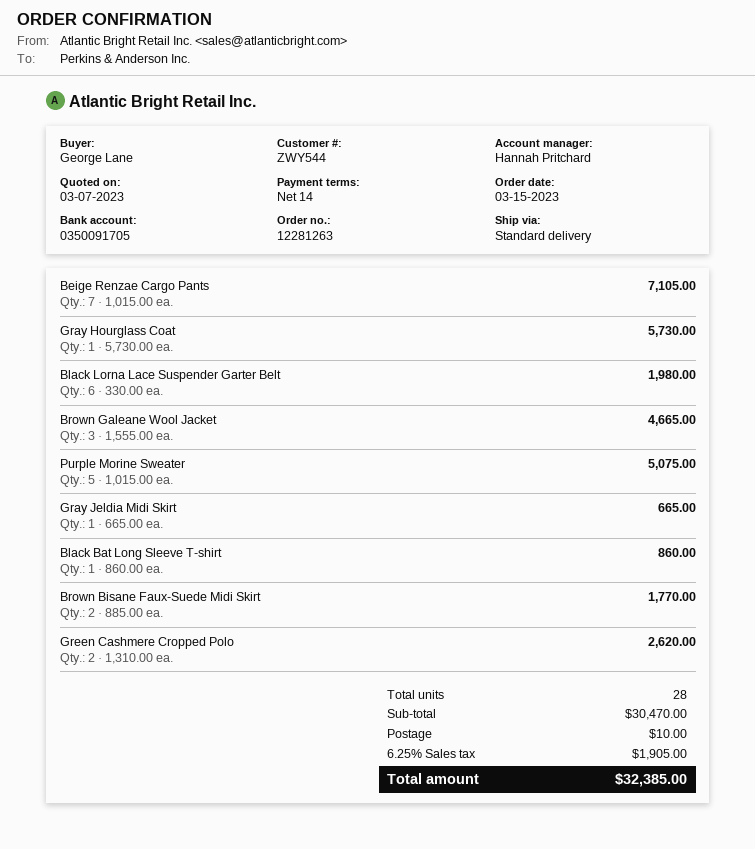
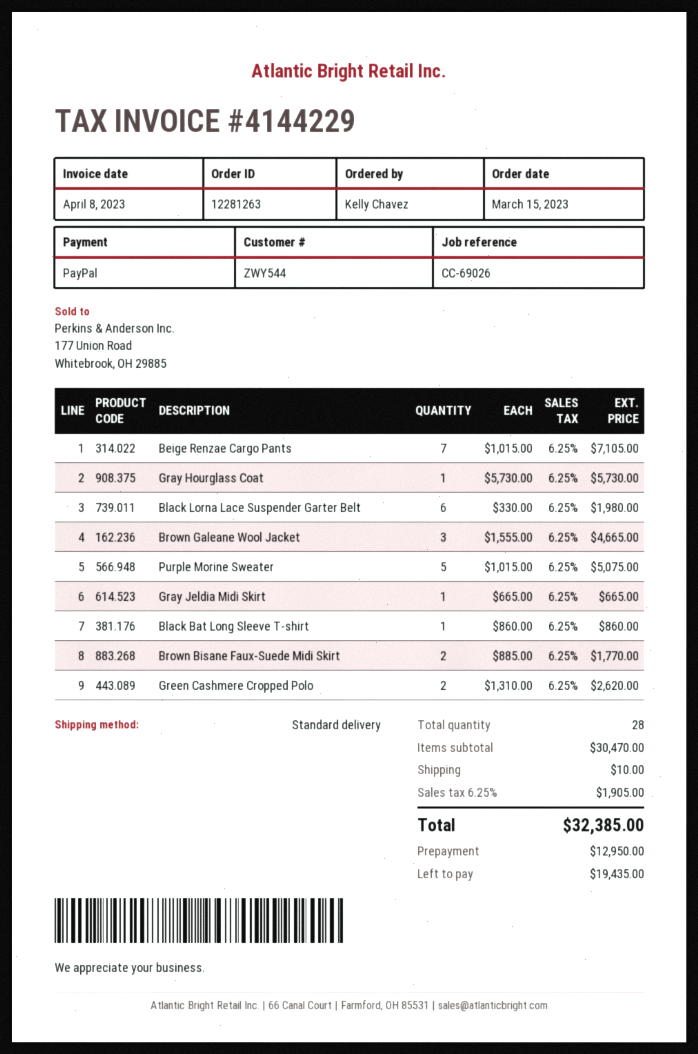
ordered by: George Lane -> Kelly Chavez

